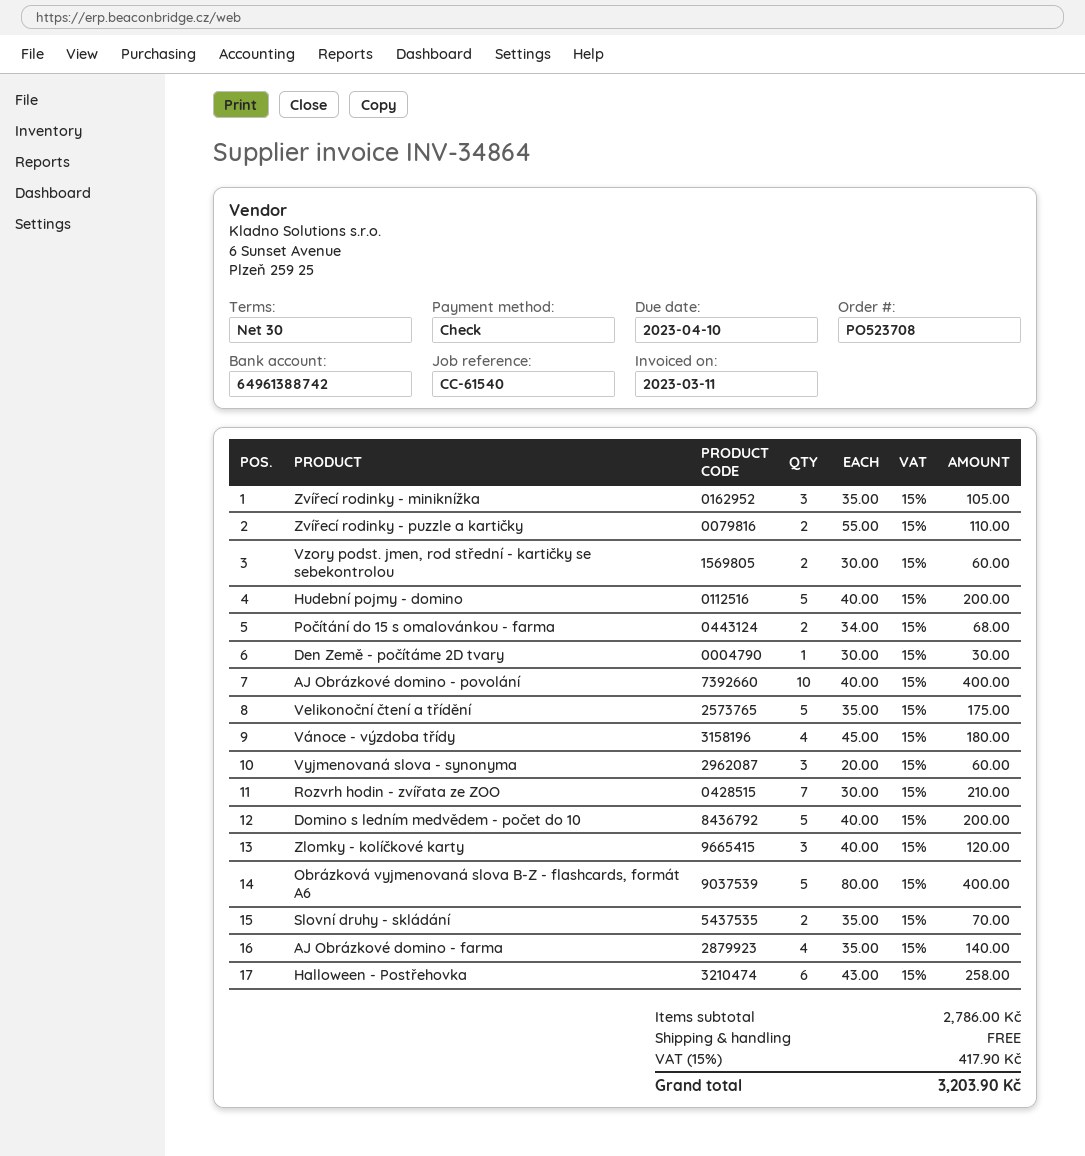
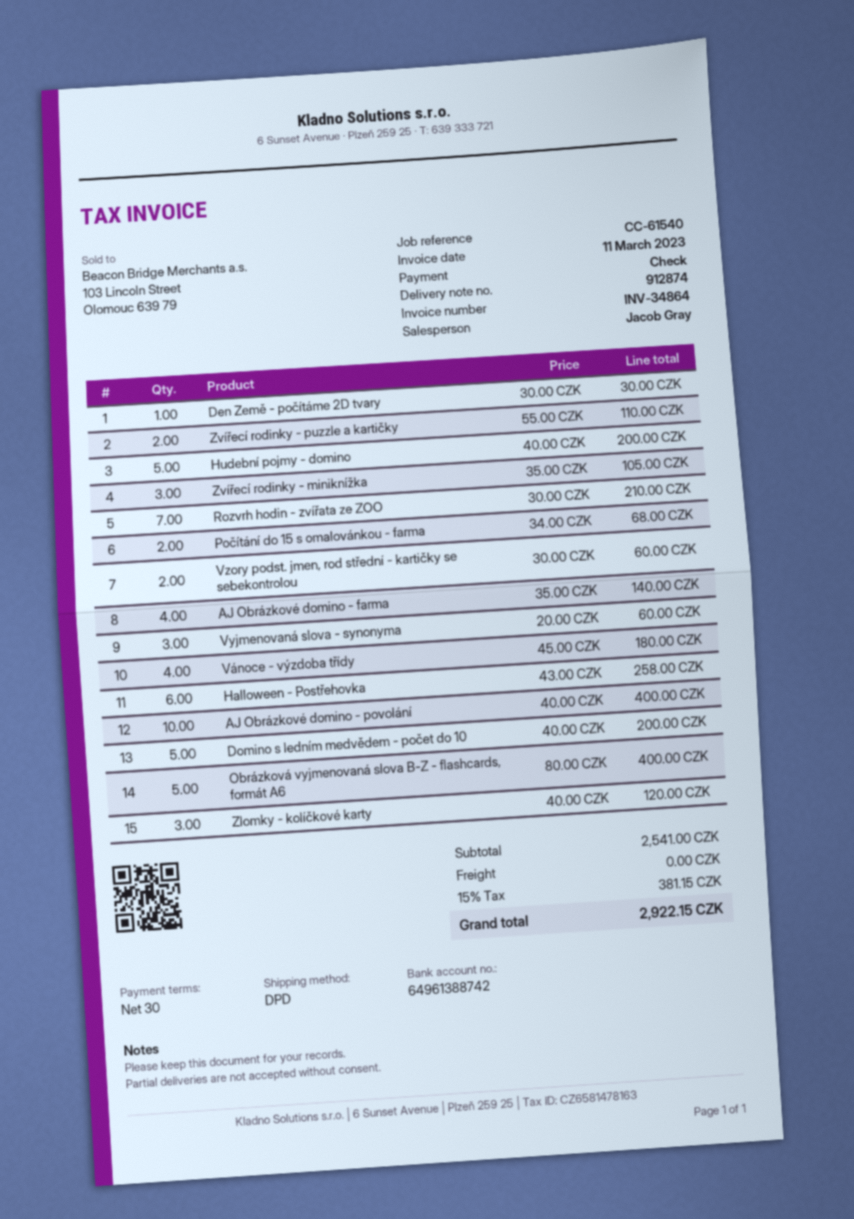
Velikonoční čtení a třídění: 5 x 35.00 = 175.00 -> none
Slovní druhy - skládání: 2 x 35.00 = 70.00 -> none
subtotal: 2786.00 -> 2541.00
tax: 15% = 417.90 -> 15% = 381.15
total: 3203.90 -> 2922.15

